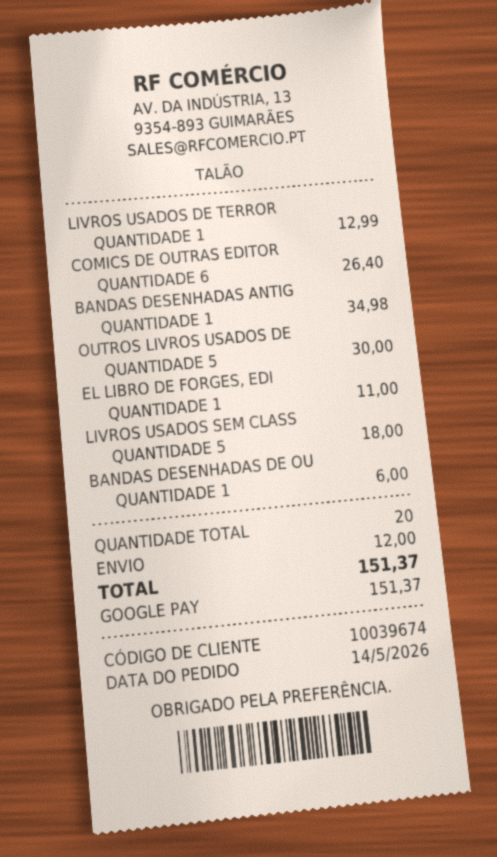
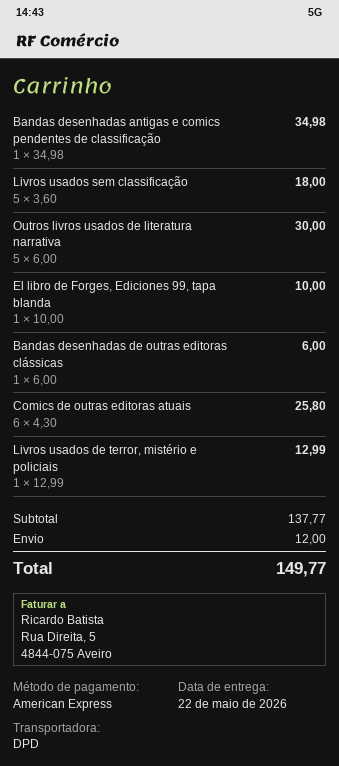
payment method: Google Pay -> American Express
COMICS DE OUTRAS EDITOR: 6 for 26.40 -> 6 for 25.80
EL LIBRO DE FORGES, EDI: 1 for 11.00 -> 1 for 10.00
total: 151.37 -> 149.77

